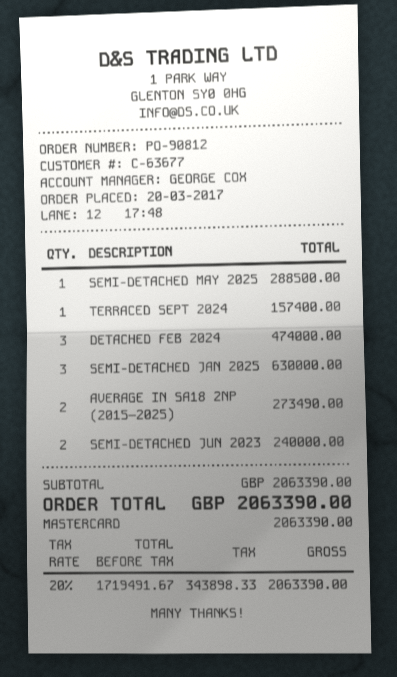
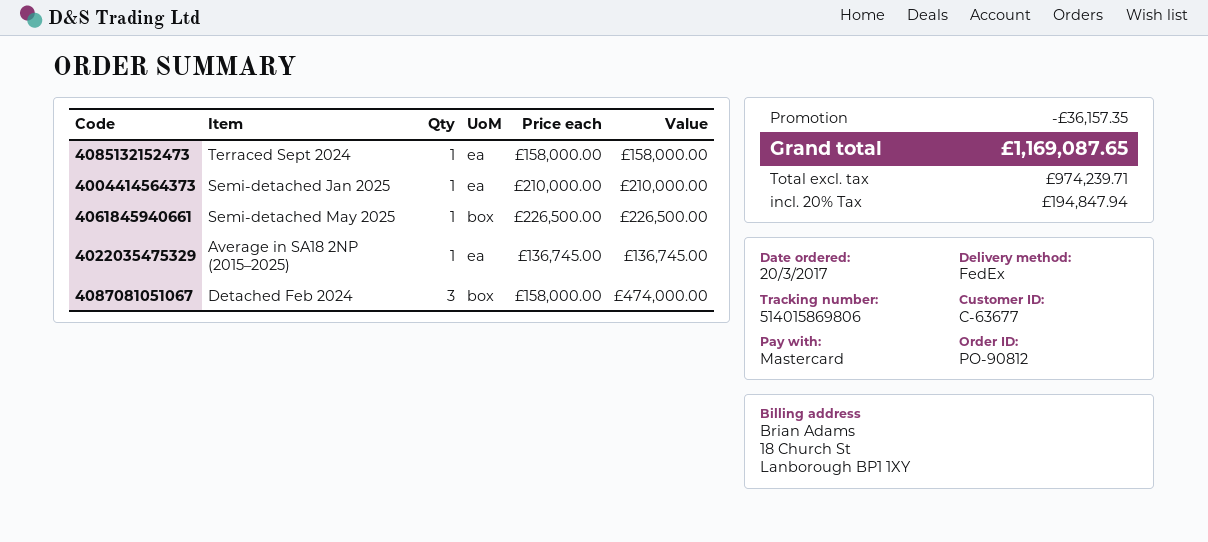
SEMI-DETACHED MAY 2025: 1 for 288500.00 -> 1 for 226500.00
TERRACED SEPT 2024: 1 for 157400.00 -> 1 for 158000.00
SEMI-DETACHED JAN 2025: 3 for 630000.00 -> 1 for 210000.00
AVERAGE IN SA18 2NP (2015–2025): 2 for 273490.00 -> 1 for 136745.00
SEMI-DETACHED JUN 2023: 2 for 240000.00 -> none
discount: none -> 36157.35
net: 1719491.67 -> 974239.71
tax: 20% = 343898.33 -> 20% = 194847.94
total: 2063390.00 -> 1169087.65

